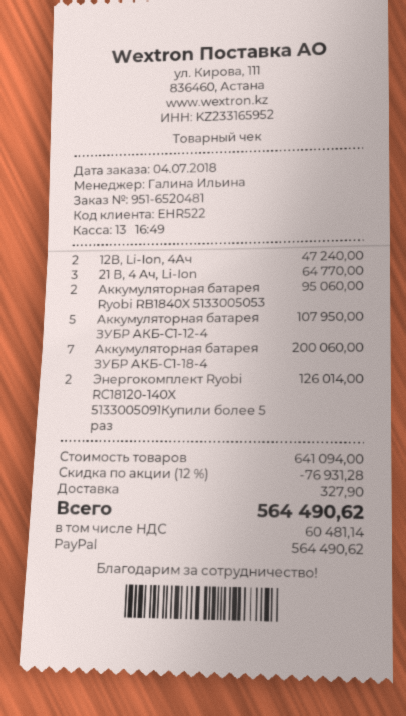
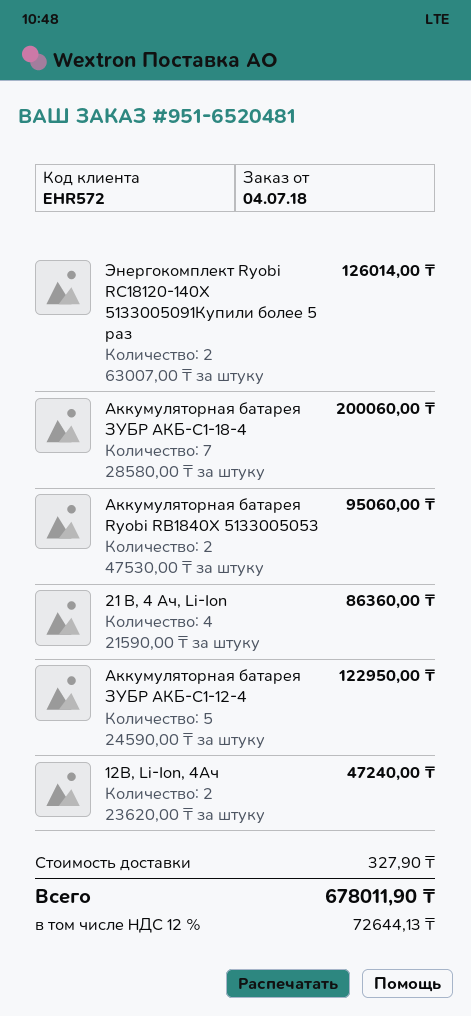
customer number: EHR522 -> EHR572
21 В, 4 Ач, Li-Ion: 3 for 64770.00 -> 4 for 86360.00
Аккумуляторная батарея ЗУБР АКБ-С1-12-4: 5 for 107950.00 -> 5 for 122950.00
discount: 12% = 76931.28 -> none
tax: 60481.14 -> 72644.13
total: 564490.62 -> 678011.90

